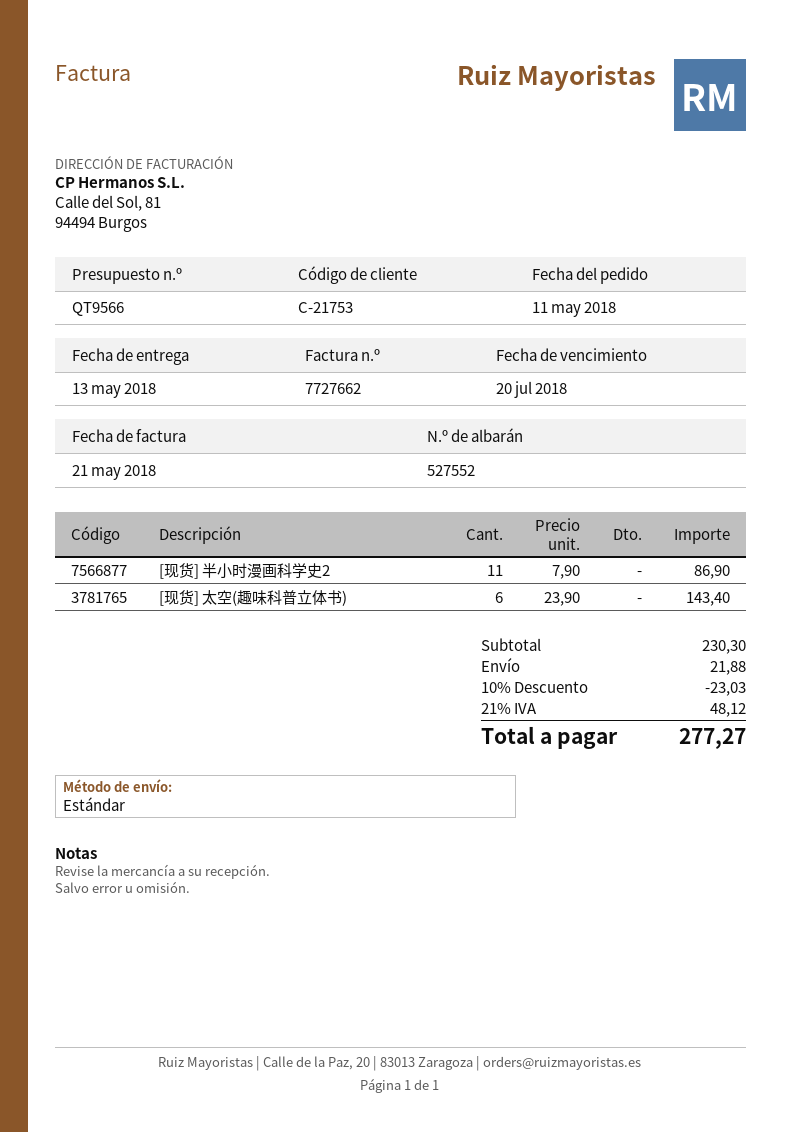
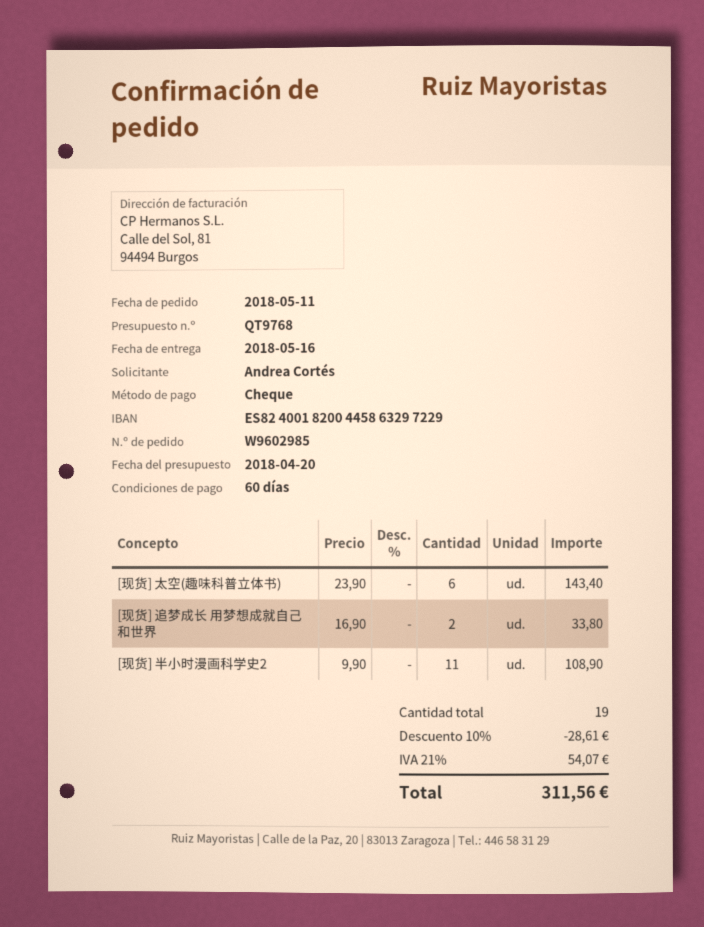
quote number: QT9566 -> QT9768
delivery date: 2018-05-13 -> 2018-05-16
[现货] 半小时漫画科学史2: 11 x 7.90 = 86.90 -> 11 x 9.90 = 108.90
[现货] 追梦成长 用梦想成就自己和世界: none -> 2 x 16.90 = 33.80
discount: 10% = 23.03 -> 10% = 28.61
shipping: 21.88 -> none
tax: 21% = 48.12 -> 21% = 54.07
total: 277.27 -> 311.56

